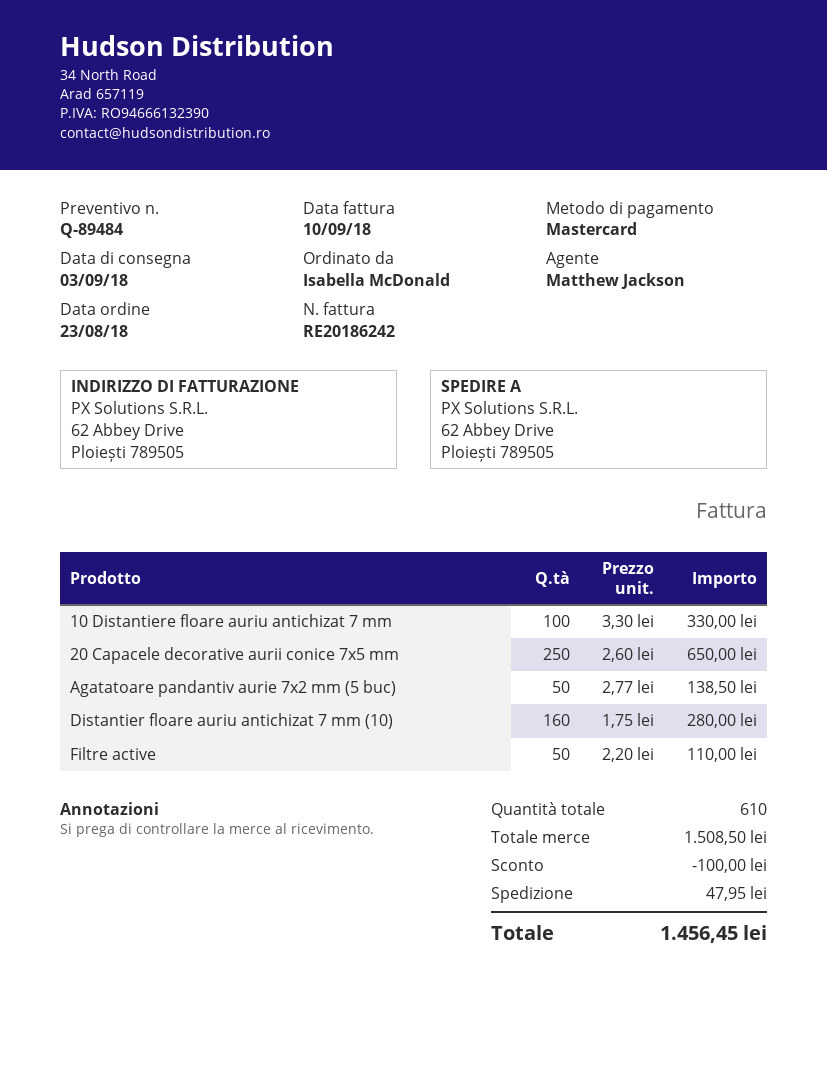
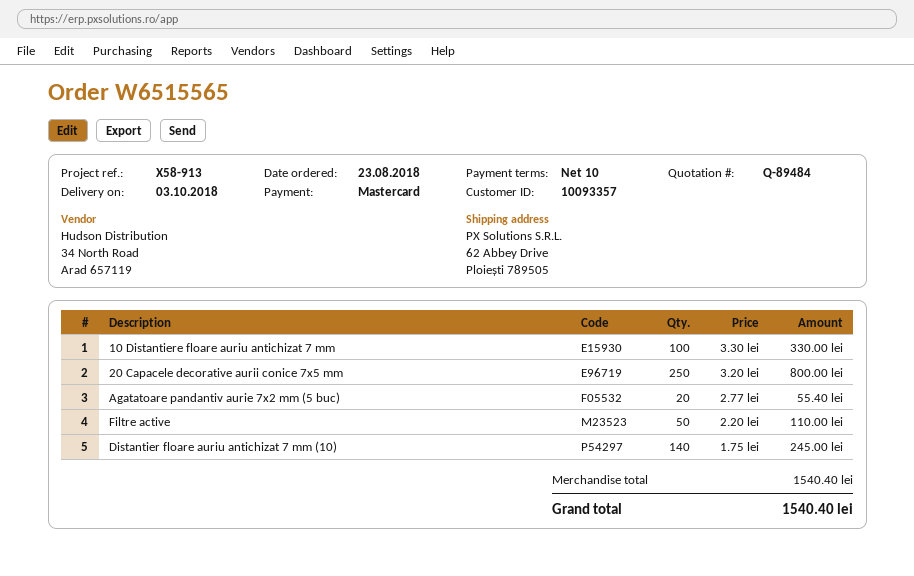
delivery date: 2018-09-03 -> 2018-10-03
20 Capacele decorative aurii conice 7x5 mm: 250 x 2.60 = 650.00 -> 250 x 3.20 = 800.00
Agatatoare pandantiv aurie 7x2 mm (5 buc): 50 x 2.77 = 138.50 -> 20 x 2.77 = 55.40
Distantier floare auriu antichizat 7 mm (10): 160 x 1.75 = 280.00 -> 140 x 1.75 = 245.00
subtotal: 1508.50 -> 1540.40
discount: 100.00 -> none
shipping: 47.95 -> none
total: 1456.45 -> 1540.40

